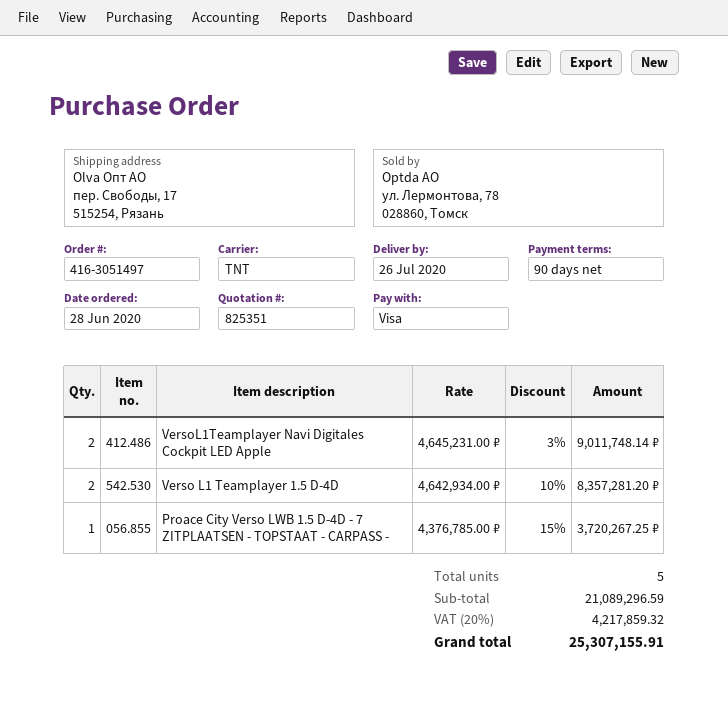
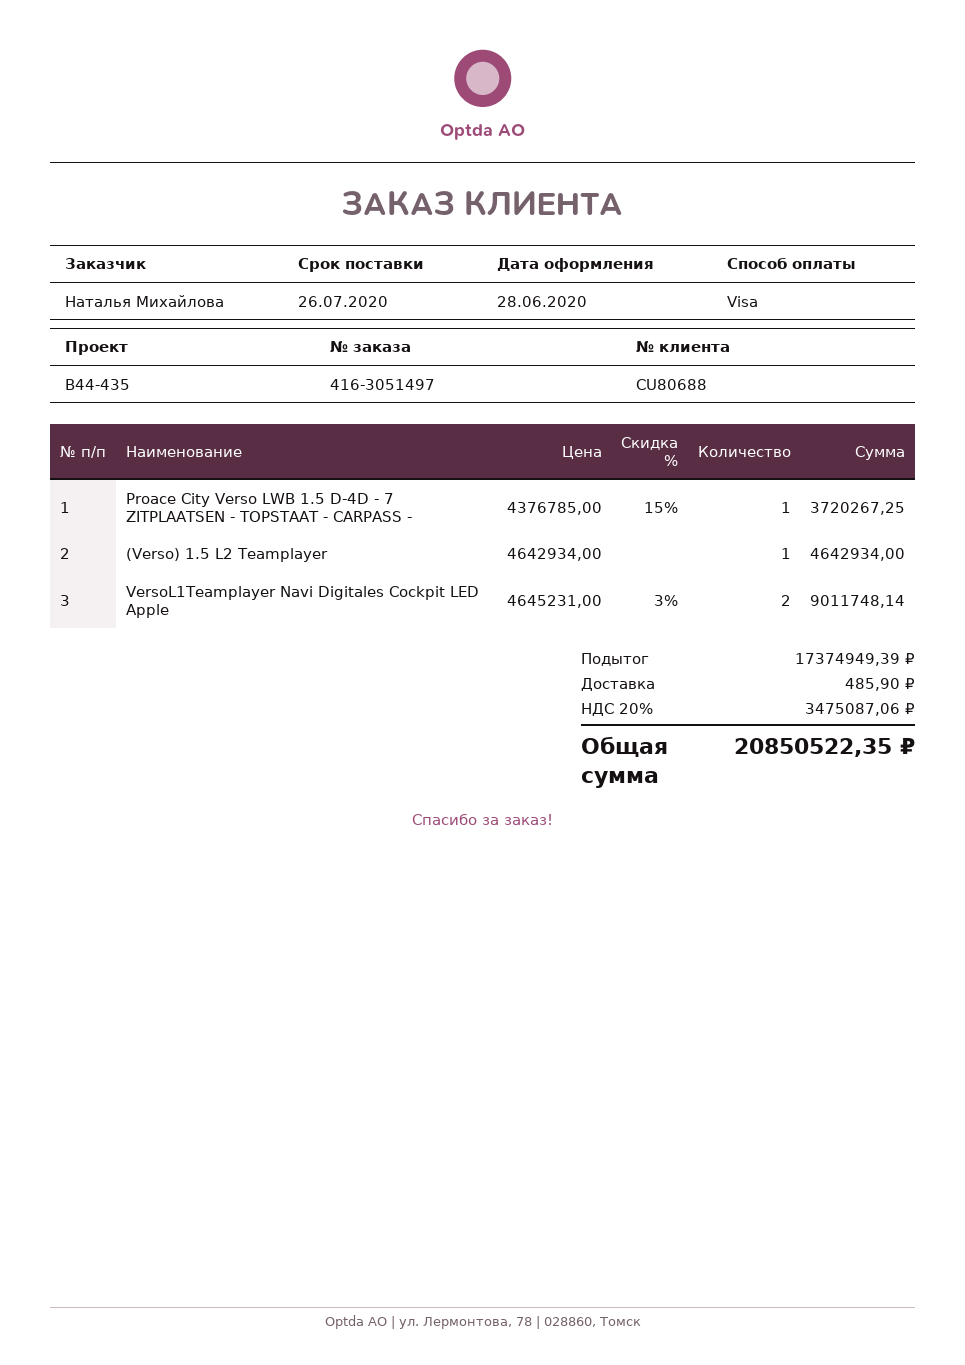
Verso L1 Teamplayer 1.5 D-4D: 2 x 4642934.00 - 10% = 8357281.20 -> none
(Verso) 1.5 L2 Teamplayer: none -> 1 x 4642934.00 = 4642934.00
subtotal: 21089296.59 -> 17374949.39
shipping: none -> 485.90
tax: 20% = 4217859.32 -> 20% = 3475087.06
total: 25307155.91 -> 20850522.35

